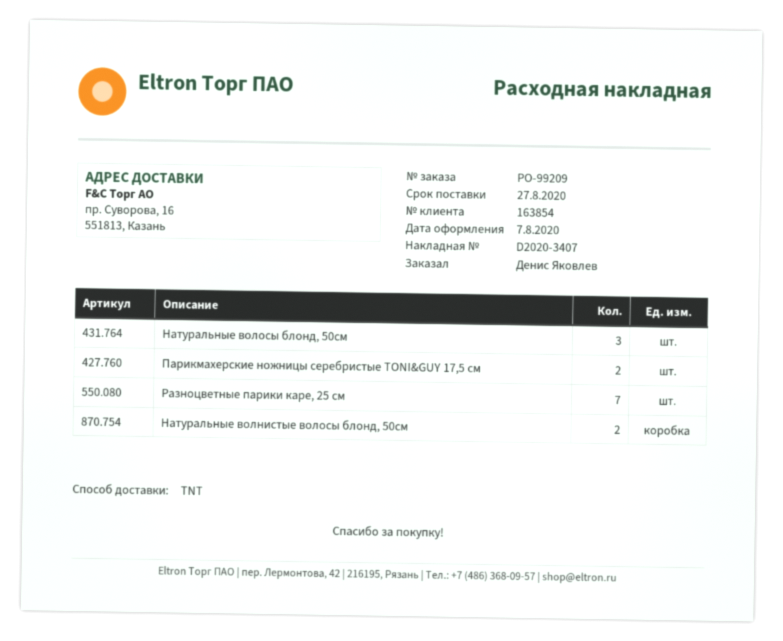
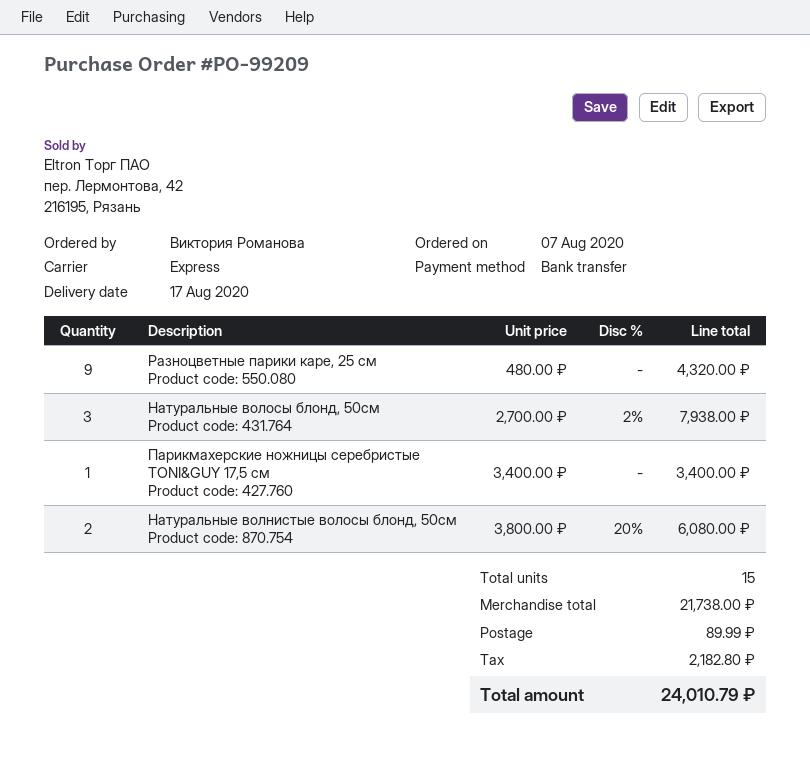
delivery date: 2020-08-27 -> 2020-08-17
ordered by: Денис Яковлев -> Виктория Романова
shipping method: TNT -> express
Парикмахерские ножницы серебристые TONI&GUY 17,5 см: 2 -> 1
Разноцветные парики каре, 25 см: 7 -> 9

